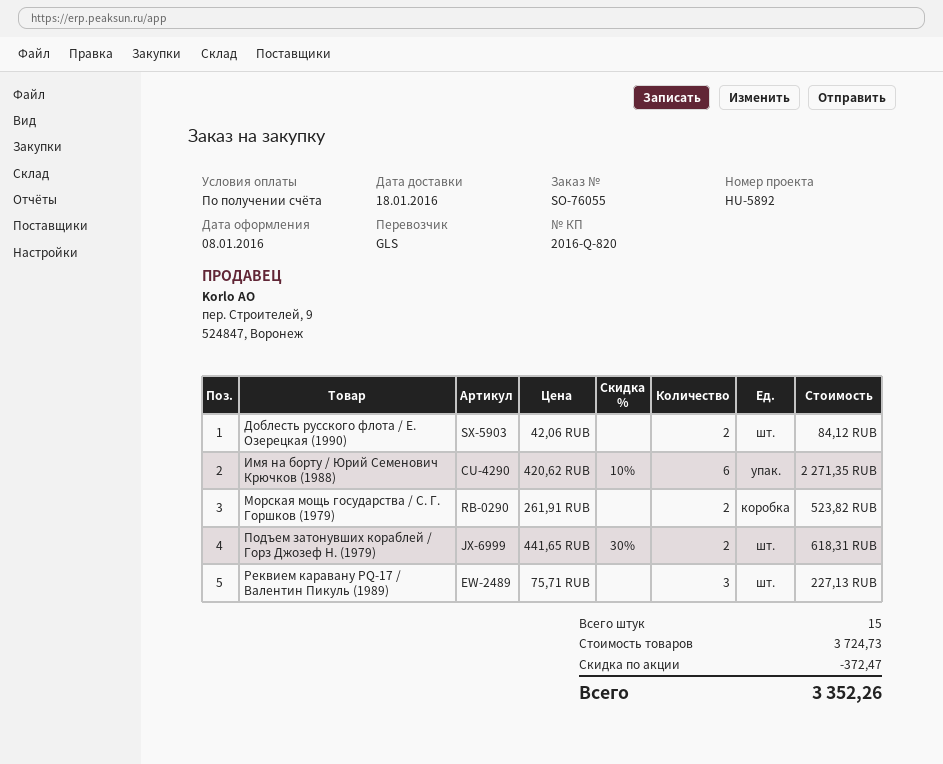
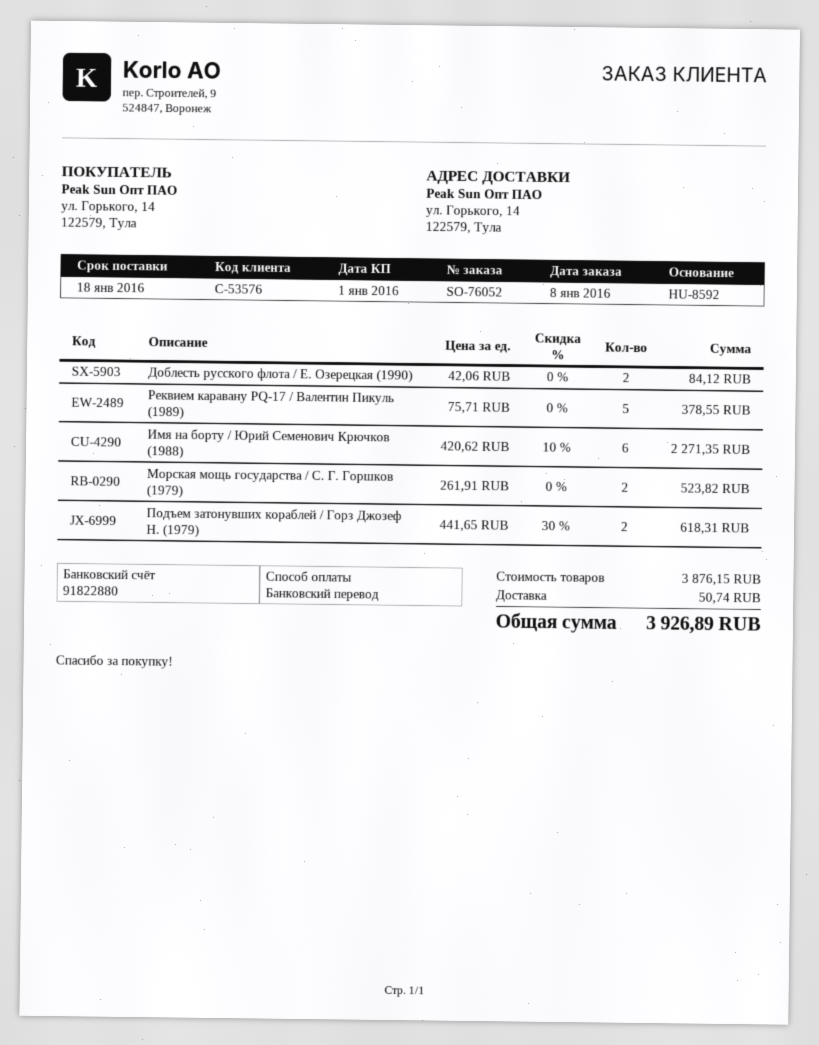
order number: SO-76055 -> SO-76052
reference: HU-5892 -> HU-8592
Реквием каравану PQ-17 / Валентин Пикуль (1989): 3 x 75.71 = 227.13 -> 5 x 75.71 = 378.55
subtotal: 3724.73 -> 3876.15
discount: 372.47 -> none
shipping: none -> 50.74
total: 3352.26 -> 3926.89

